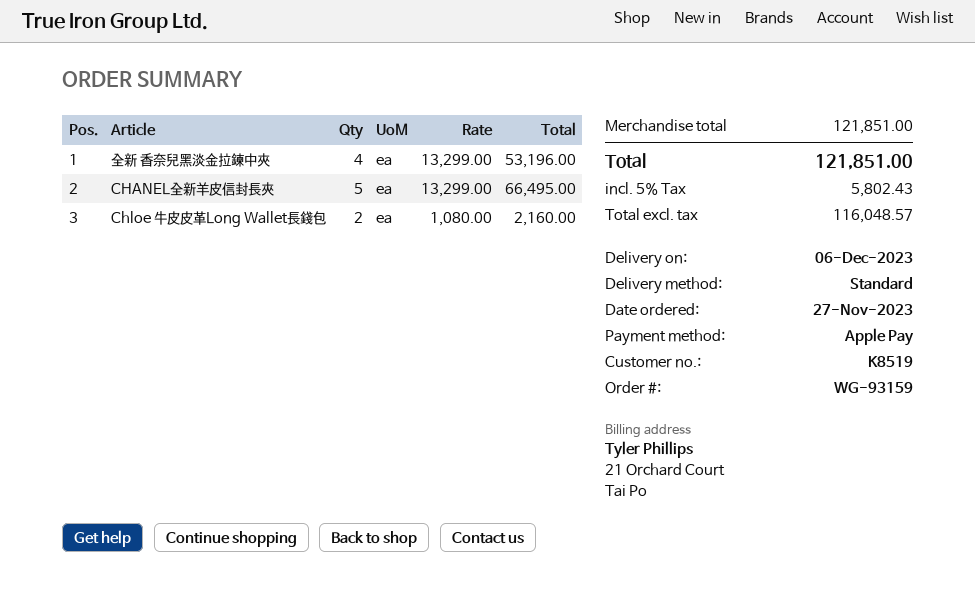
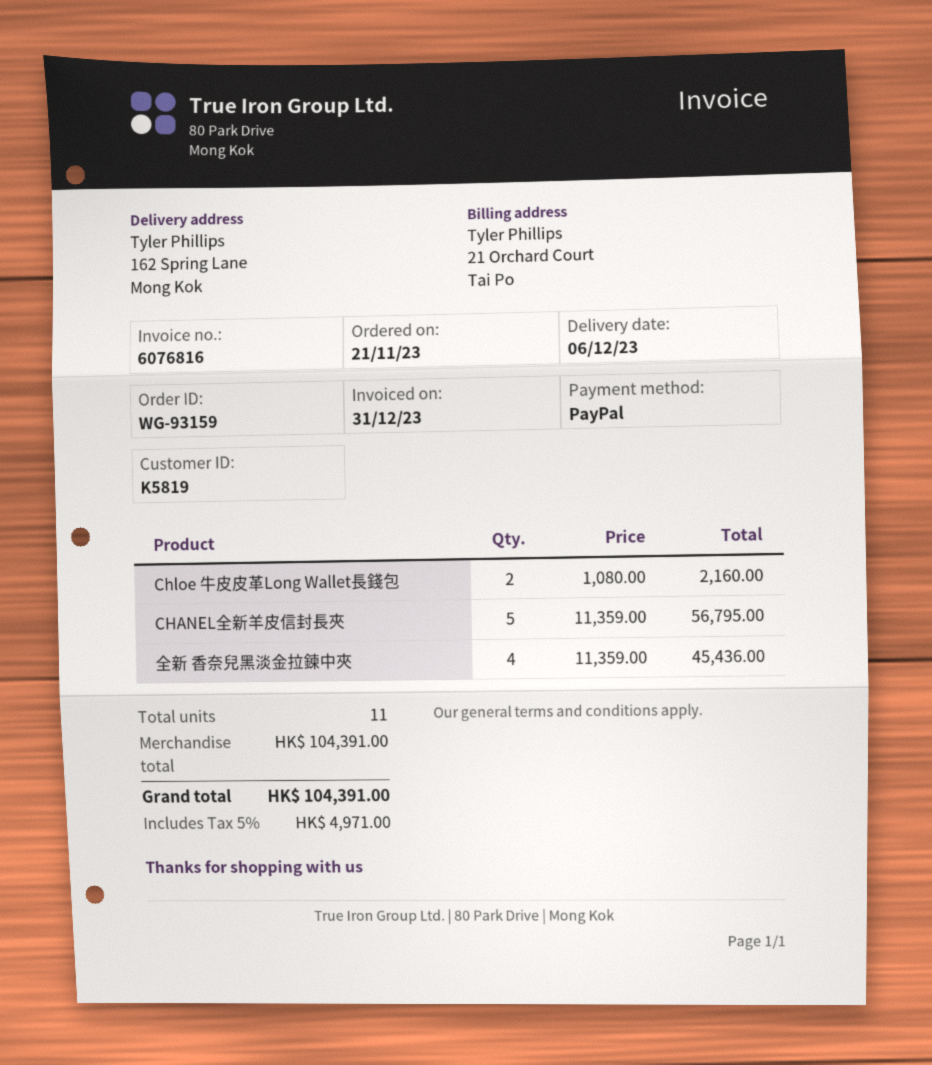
order date: 2023-11-27 -> 2023-11-21
customer number: K8519 -> K5819
payment method: Apple Pay -> PayPal
全新 香奈兒黑淡金拉鍊中夾: 4 x 13299.00 = 53196.00 -> 4 x 11359.00 = 45436.00
CHANEL全新羊皮信封長夾: 5 x 13299.00 = 66495.00 -> 5 x 11359.00 = 56795.00
subtotal: 121851.00 -> 104391.00
tax: 5% = 5802.43 -> 5% = 4971.00
total: 121851.00 -> 104391.00

